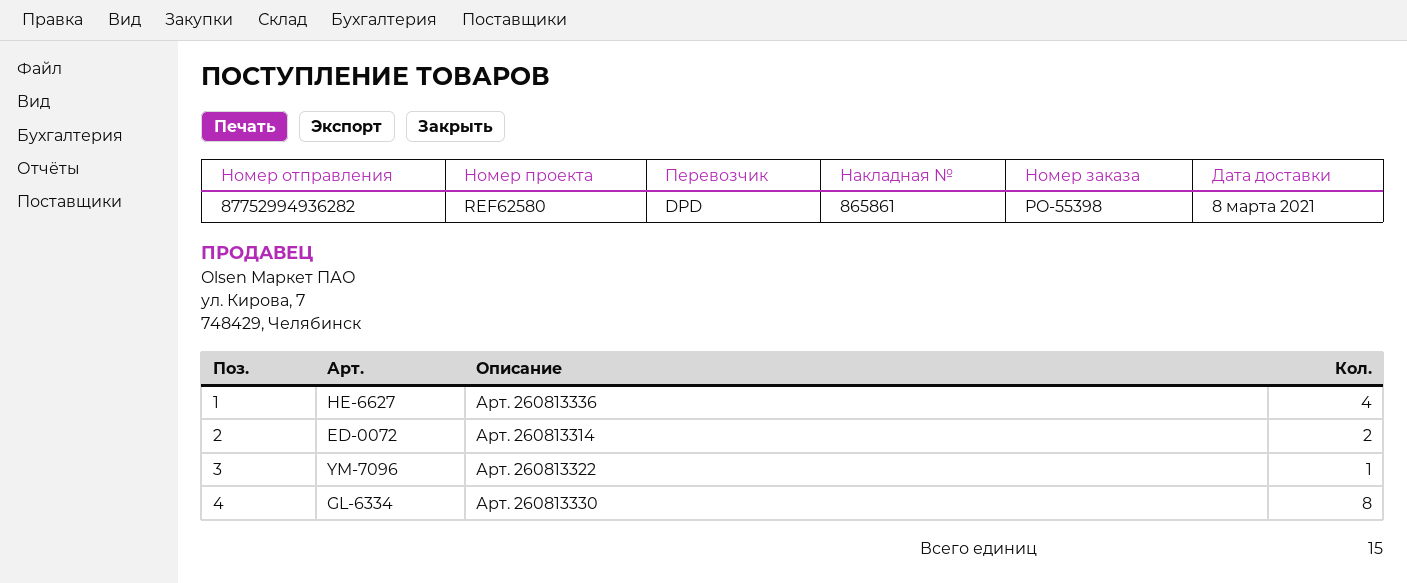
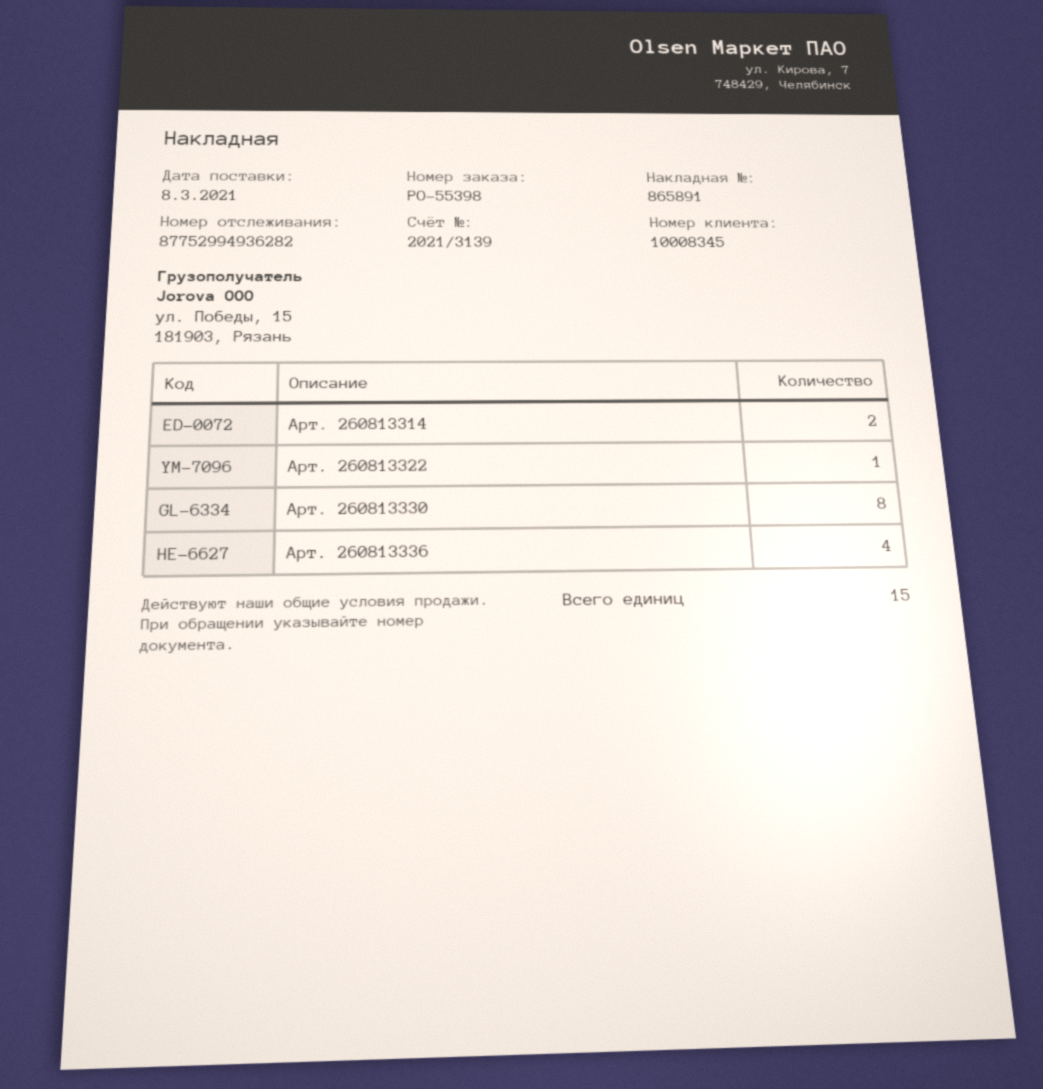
delivery note number: 865861 -> 865891

